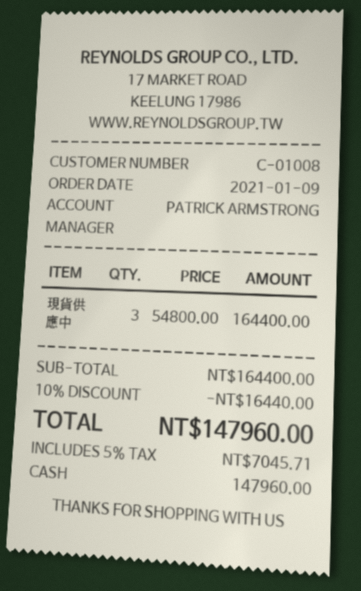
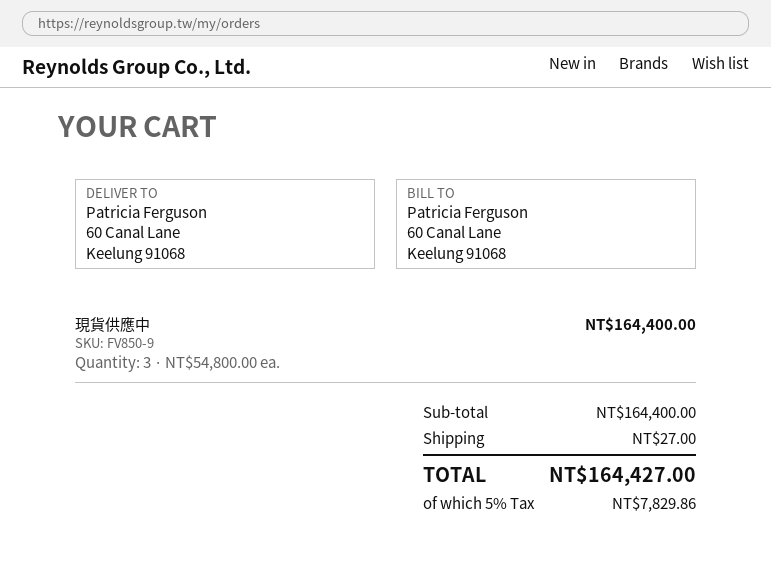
discount: 10% = 16440.00 -> none
shipping: none -> 27.00
tax: 5% = 7045.71 -> 5% = 7829.86
total: 147960.00 -> 164427.00

